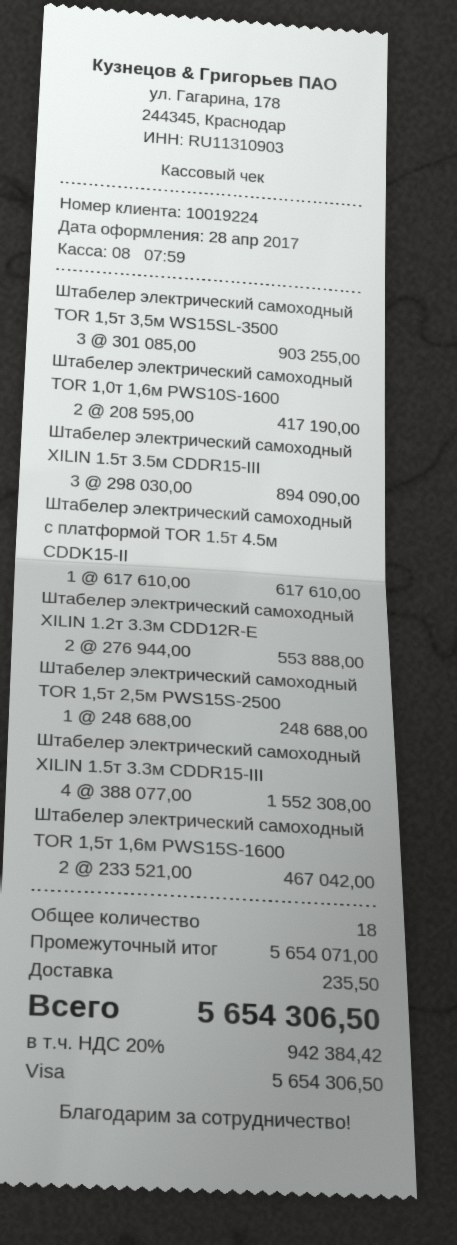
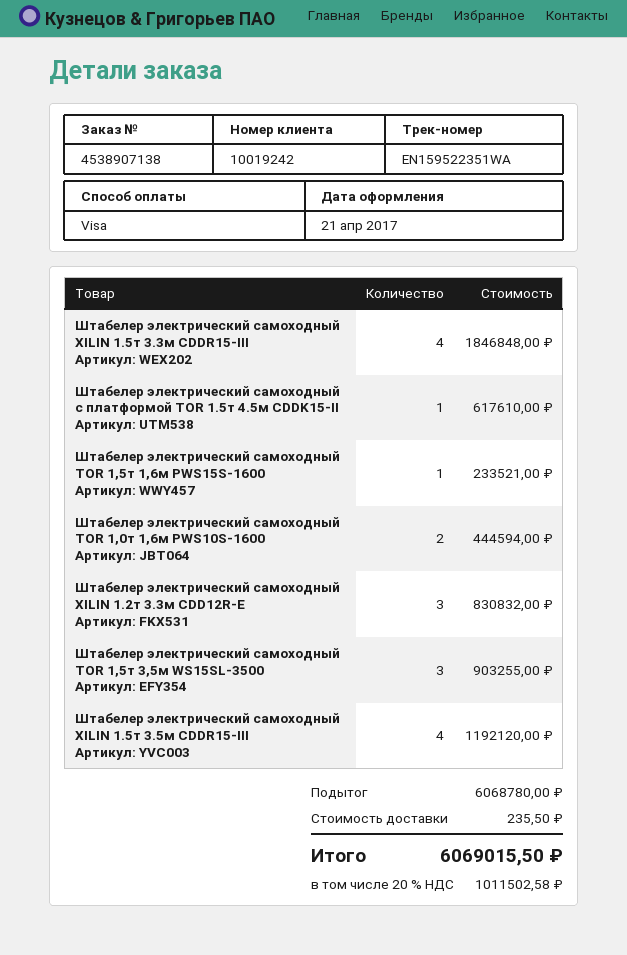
order date: 2017-04-28 -> 2017-04-21
customer number: 10019224 -> 10019242
Штабелер электрический самоходный TOR 1,0т 1,6м PWS10S-1600: 2 for 417190.00 -> 2 for 444594.00
Штабелер электрический самоходный XILIN 1.5т 3.5м CDDR15-III: 3 for 894090.00 -> 4 for 1192120.00
Штабелер электрический самоходный XILIN 1.2т 3.3м CDD12R-E: 2 for 553888.00 -> 3 for 830832.00
Штабелер электрический самоходный TOR 1,5т 2,5м PWS15S-2500: 1 for 248688.00 -> none
Штабелер электрический самоходный XILIN 1.5т 3.3м CDDR15-III: 4 for 1552308.00 -> 4 for 1846848.00
Штабелер электрический самоходный TOR 1,5т 1,6м PWS15S-1600: 2 for 467042.00 -> 1 for 233521.00
subtotal: 5654071.00 -> 6068780.00
tax: 20% = 942384.42 -> 20% = 1011502.58
total: 5654306.50 -> 6069015.50

